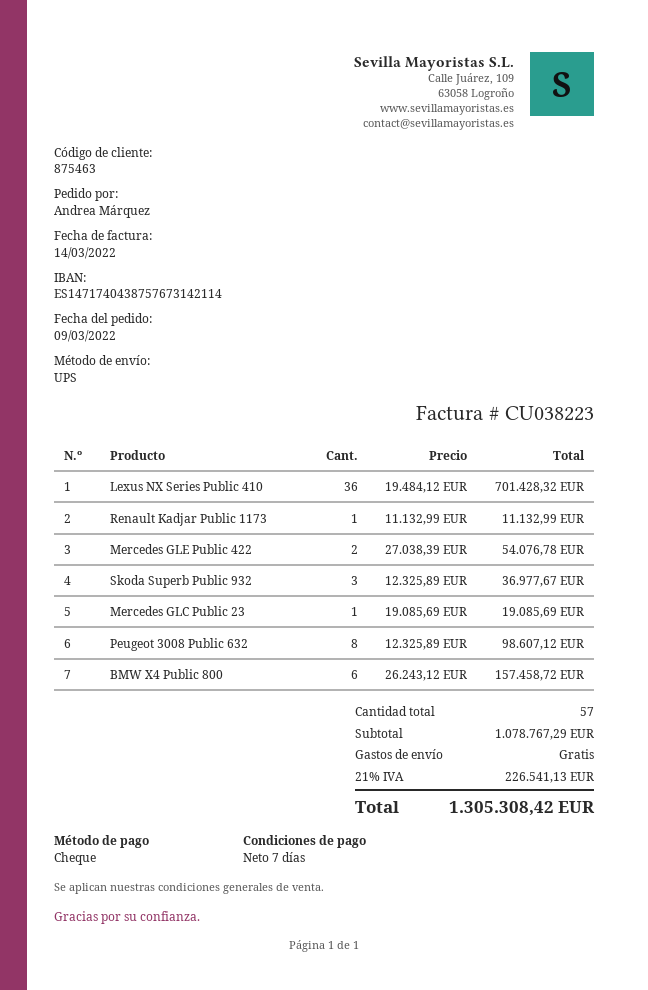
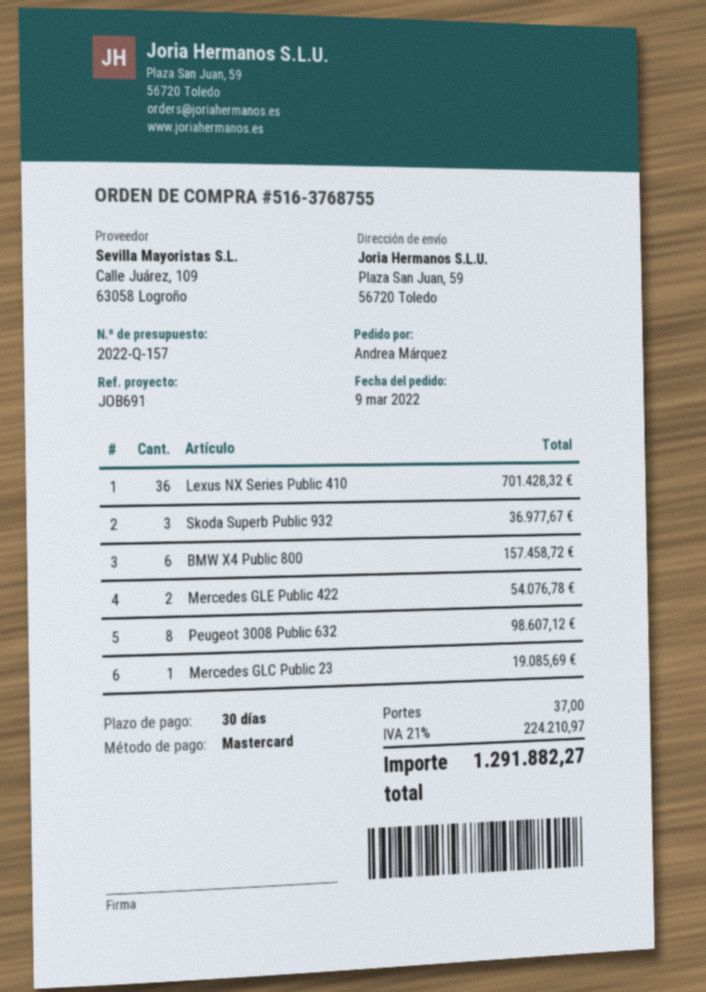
payment terms: 7 days -> 30 days
payment method: cheque -> Mastercard
Renault Kadjar Public 1173: 1 for 11132.99 -> none
shipping: 0.00 -> 37.00
tax: 21% = 226541.13 -> 21% = 224210.97
total: 1305308.42 -> 1291882.27

